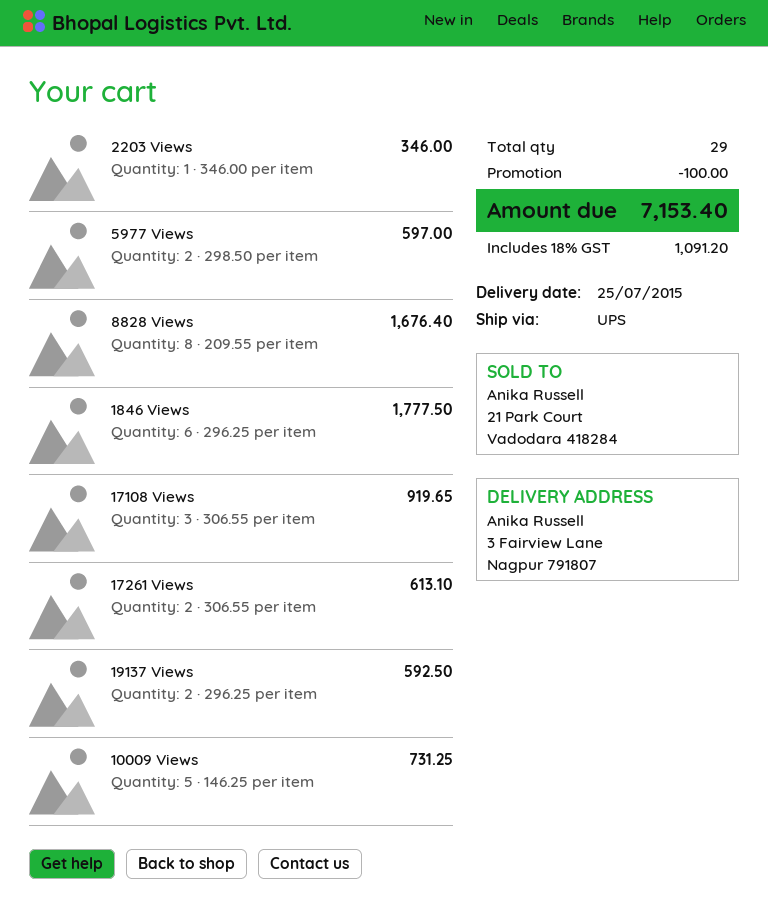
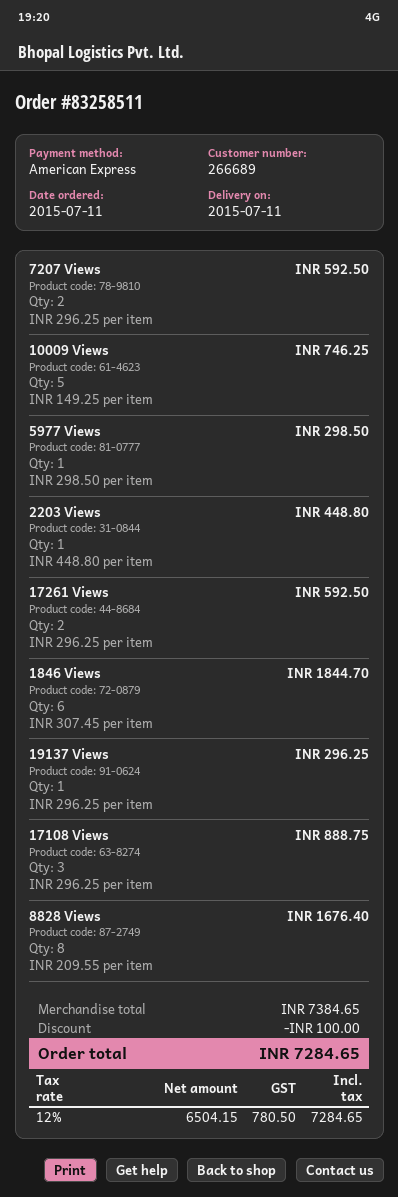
delivery date: 2015-07-25 -> 2015-07-11
2203 Views: 1 x 346.00 = 346.00 -> 1 x 448.80 = 448.80
5977 Views: 2 x 298.50 = 597.00 -> 1 x 298.50 = 298.50
1846 Views: 6 x 296.25 = 1777.50 -> 6 x 307.45 = 1844.70
17108 Views: 3 x 306.55 = 919.65 -> 3 x 296.25 = 888.75
17261 Views: 2 x 306.55 = 613.10 -> 2 x 296.25 = 592.50
19137 Views: 2 x 296.25 = 592.50 -> 1 x 296.25 = 296.25
10009 Views: 5 x 146.25 = 731.25 -> 5 x 149.25 = 746.25
7207 Views: none -> 2 x 296.25 = 592.50
tax: 18% = 1091.20 -> 12% = 780.50
total: 7153.40 -> 7284.65

